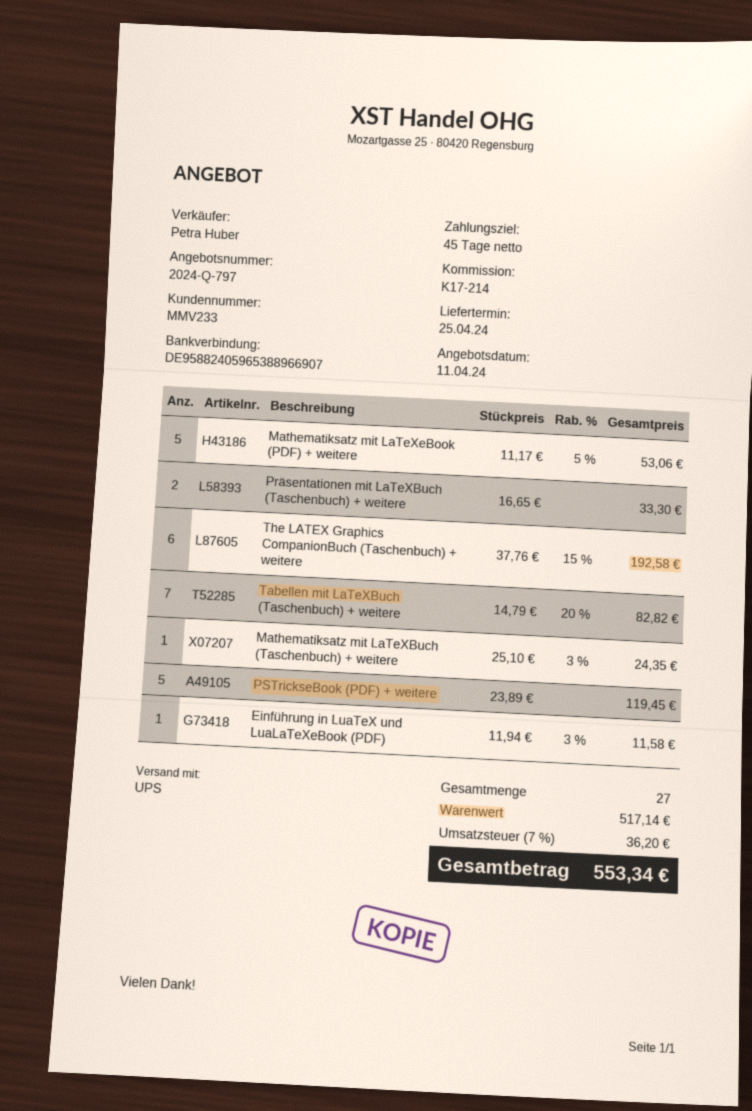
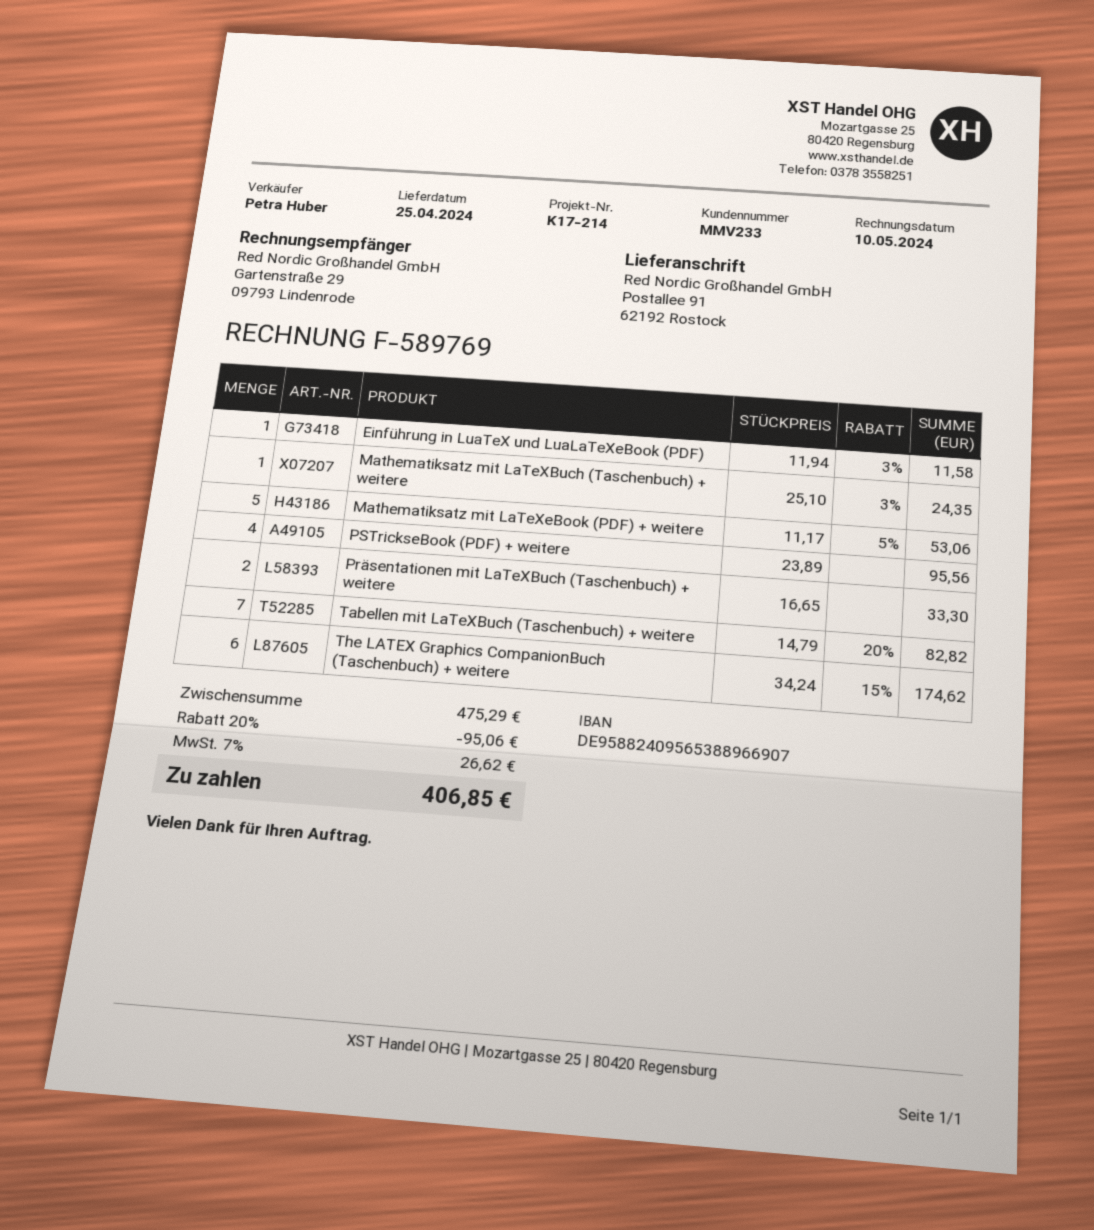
bank account: DE95882405965388966907 -> DE95882409565388966907
The LATEX Graphics CompanionBuch (Taschenbuch) + weitere: 6 x 37.76 - 15% = 192.58 -> 6 x 34.24 - 15% = 174.62
PSTrickseBook (PDF) + weitere: 5 x 23.89 = 119.45 -> 4 x 23.89 = 95.56
subtotal: 517.14 -> 475.29
discount: none -> 20% = 95.06
tax: 7% = 36.20 -> 7% = 26.62
total: 553.34 -> 406.85

